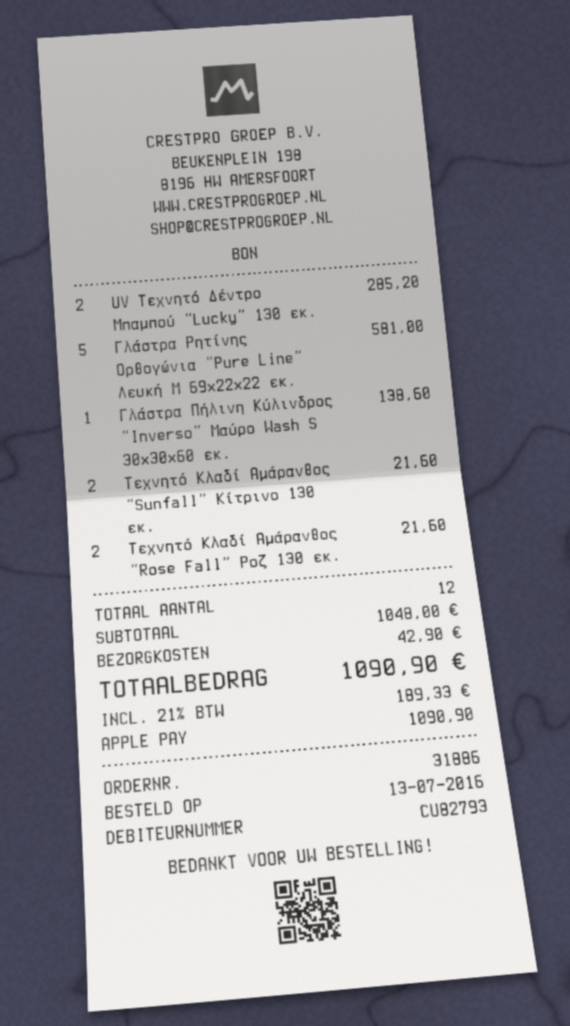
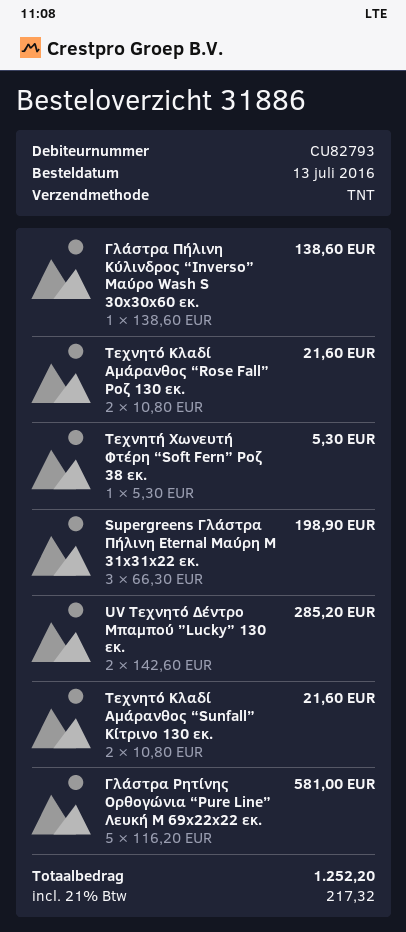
Τεχνητή Χωνευτή Φτέρη “Soft Fern” Ροζ 38 εκ.: none -> 1 for 5.30
Supergreens Γλάστρα Πήλινη Eternal Μαύρη M 31x31x22 εκ.: none -> 3 for 198.90
shipping: 42.90 -> none
tax: 21% = 189.33 -> 21% = 217.32
total: 1090.90 -> 1252.20

